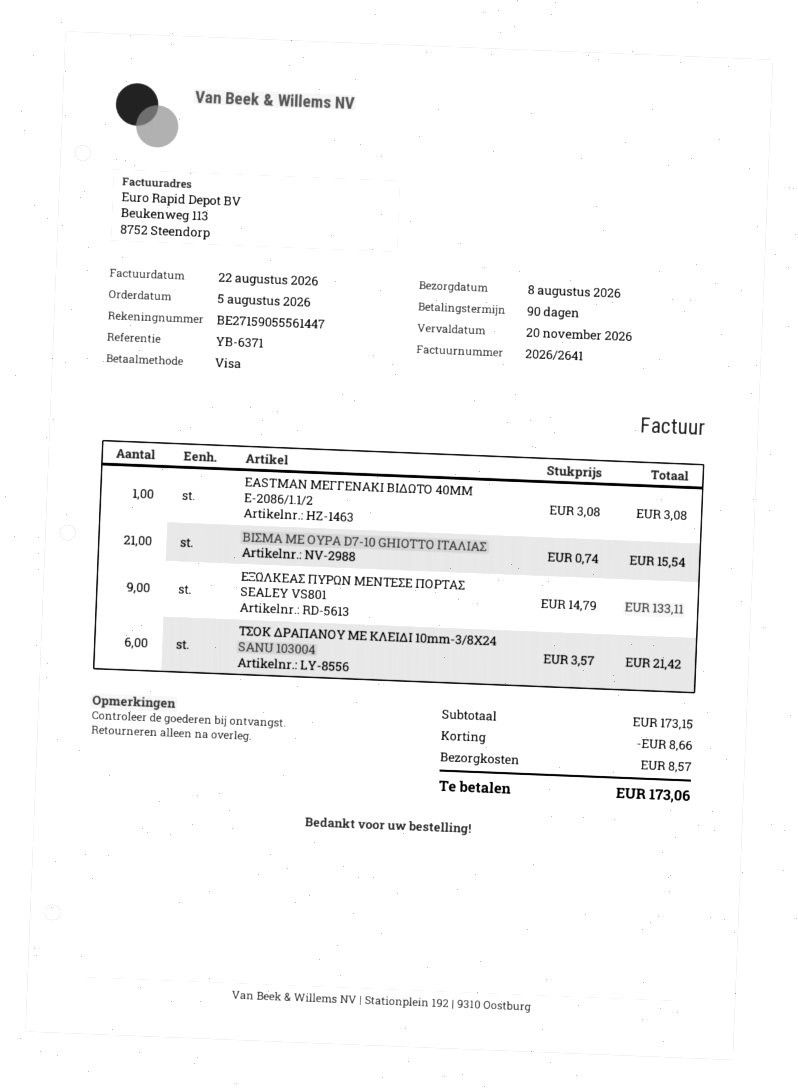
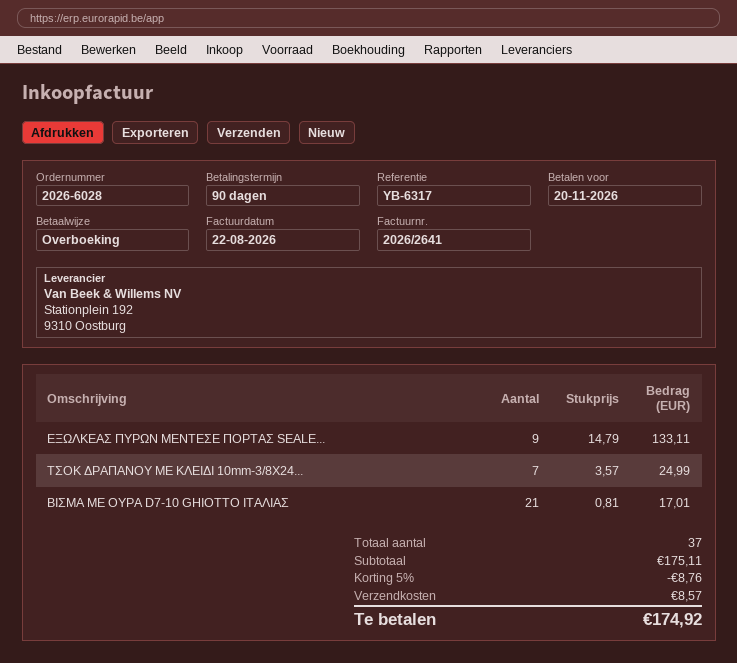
reference: YB-6371 -> YB-6317
payment method: Visa -> bank transfer
EASTMAN ΜΕΓΓΕΝΑΚΙ ΒΙΔΩΤΟ 40MM Ε-2086/1.1/2: 1 x 3.08 = 3.08 -> none
ΒΙΣΜΑ ΜΕ ΟΥΡΑ D7-10 GHIOTTO ΙΤΑΛΙΑΣ: 21 x 0.74 = 15.54 -> 21 x 0.81 = 17.01
ΤΣΟΚ ΔΡΑΠΑΝΟΥ ΜΕ ΚΛΕΙΔΙ 10mm-3/8X24 SANU 103004: 6 x 3.57 = 21.42 -> 7 x 3.57 = 24.99
subtotal: 173.15 -> 175.11
discount: 8.66 -> 8.76
total: 173.06 -> 174.92

